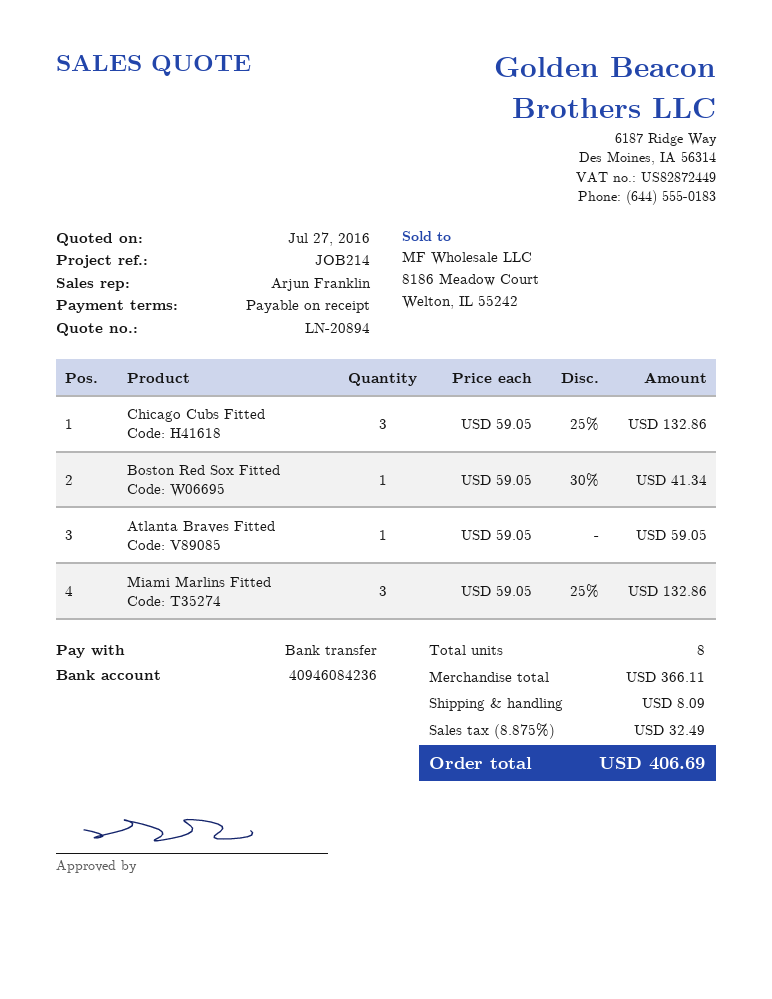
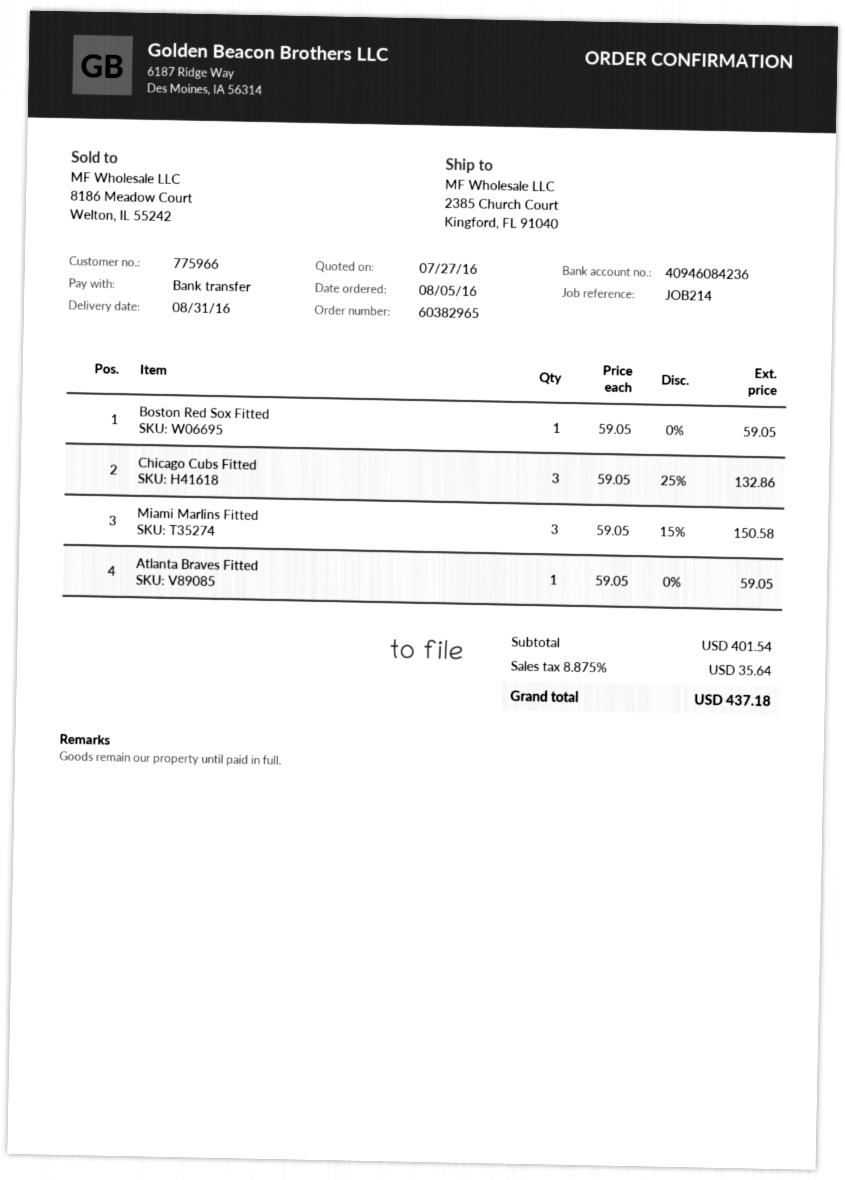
Boston Red Sox Fitted: 1 x 59.05 - 30% = 41.34 -> 1 x 59.05 = 59.05
Miami Marlins Fitted: 3 x 59.05 - 25% = 132.86 -> 3 x 59.05 - 15% = 150.58
subtotal: 366.11 -> 401.54
shipping: 8.09 -> none
tax: 8.875% = 32.49 -> 8.875% = 35.64
total: 406.69 -> 437.18

